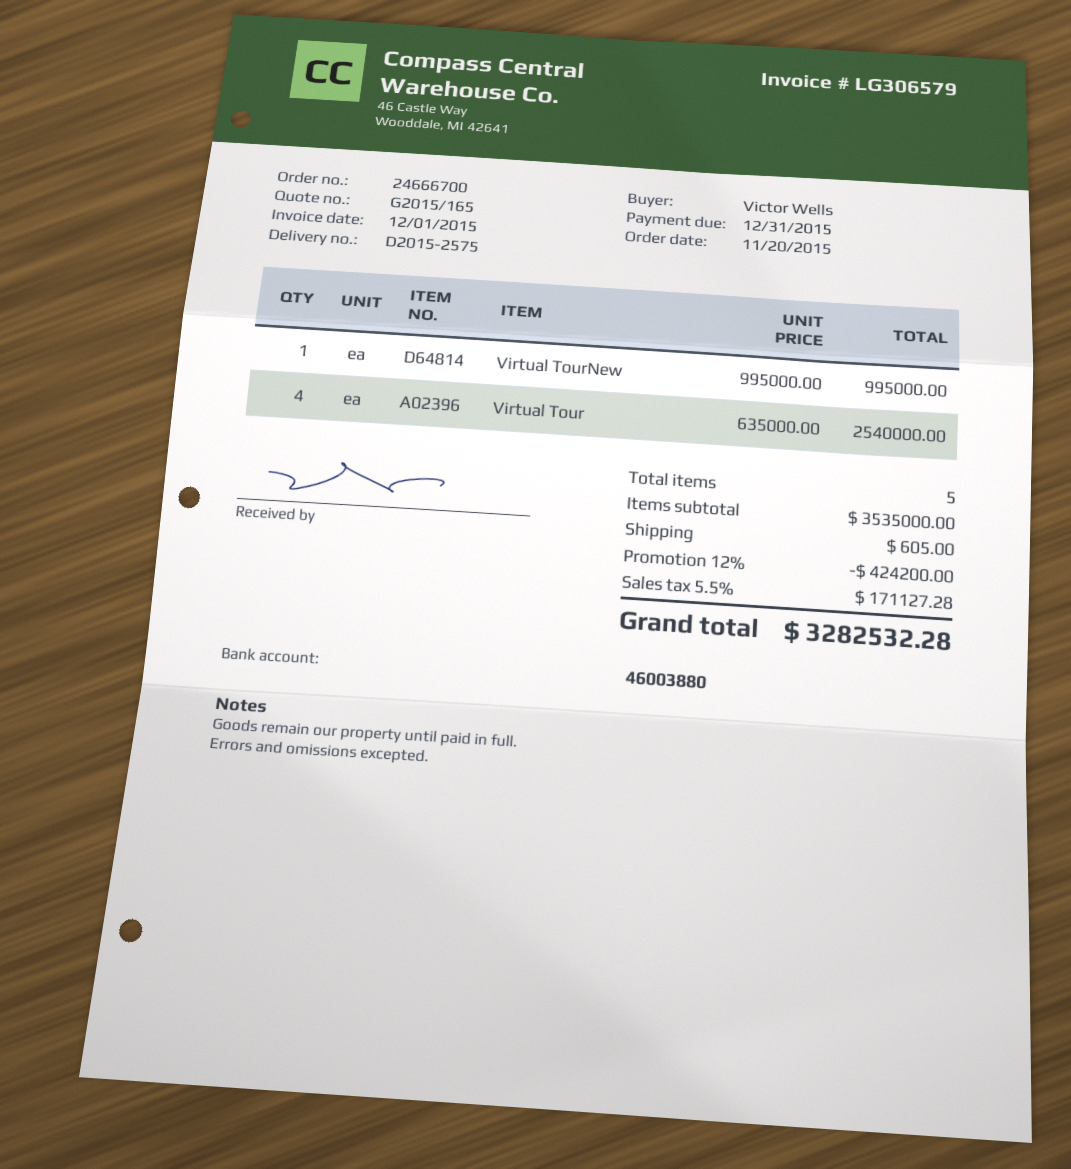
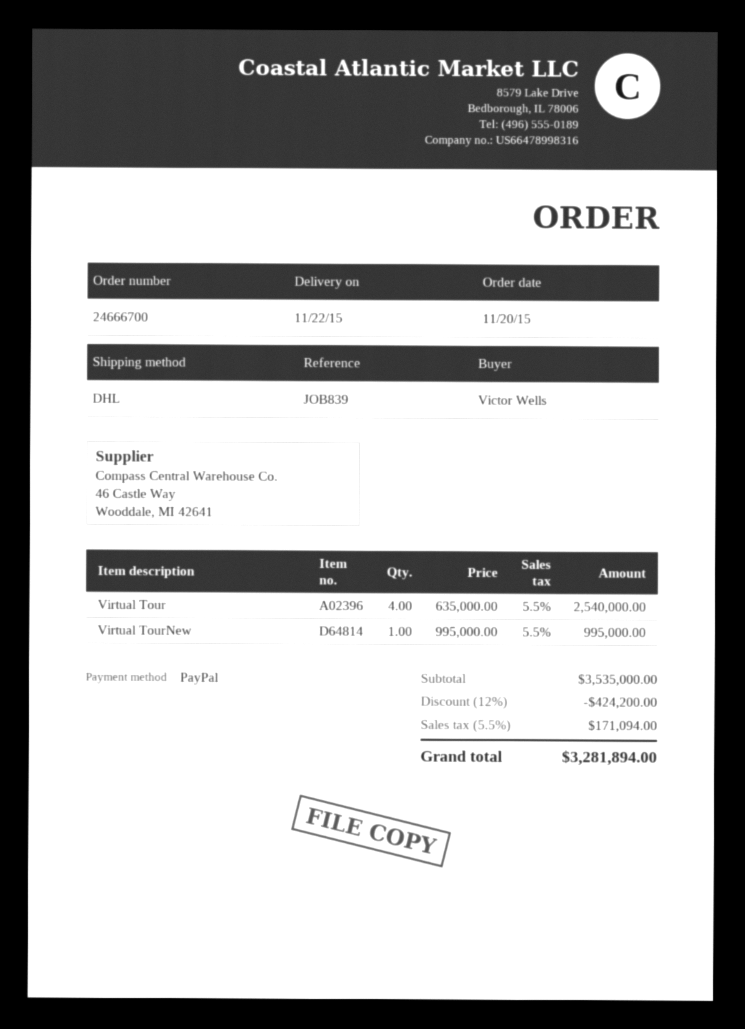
shipping: 605.00 -> none
tax: 5.5% = 171127.28 -> 5.5% = 171094.00
total: 3282532.28 -> 3281894.00

